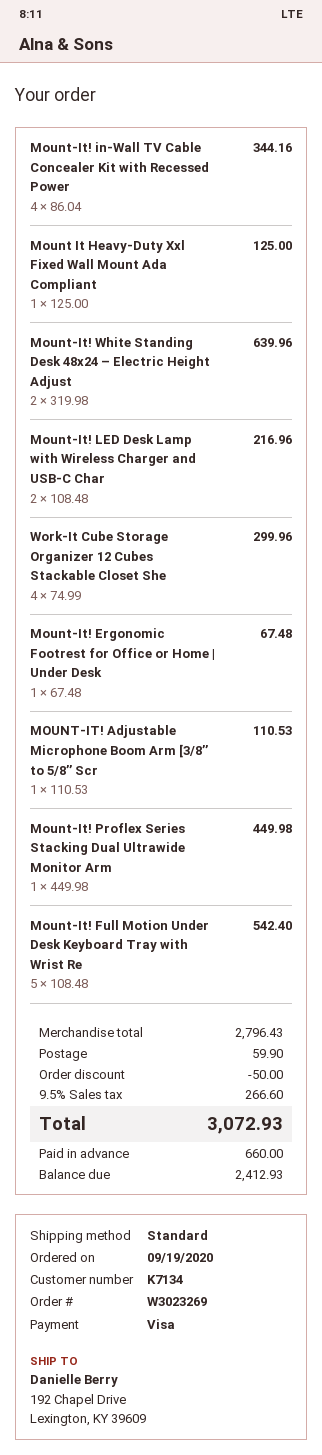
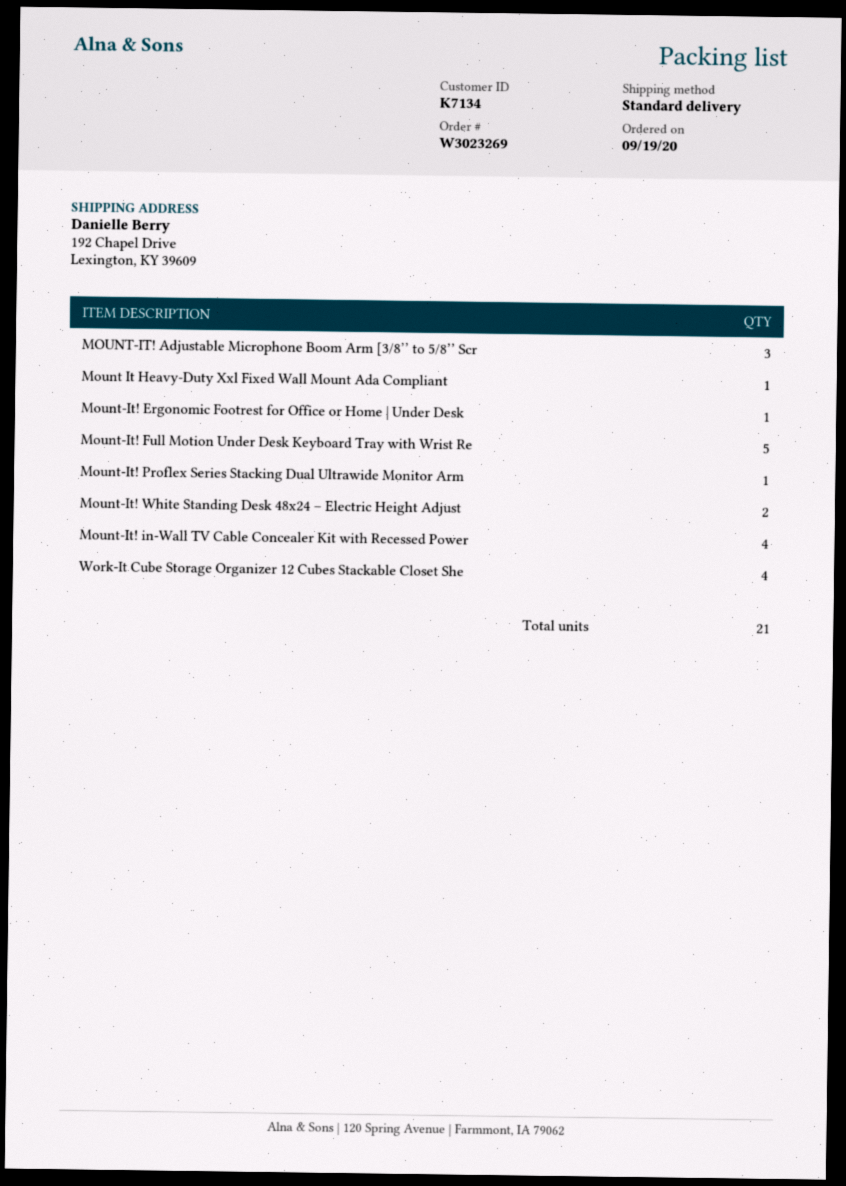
Mount-It! LED Desk Lamp with Wireless Charger and USB-C Char: 2 -> none
MOUNT-IT! Adjustable Microphone Boom Arm [3/8’’ to 5/8’’ Scr: 1 -> 3

